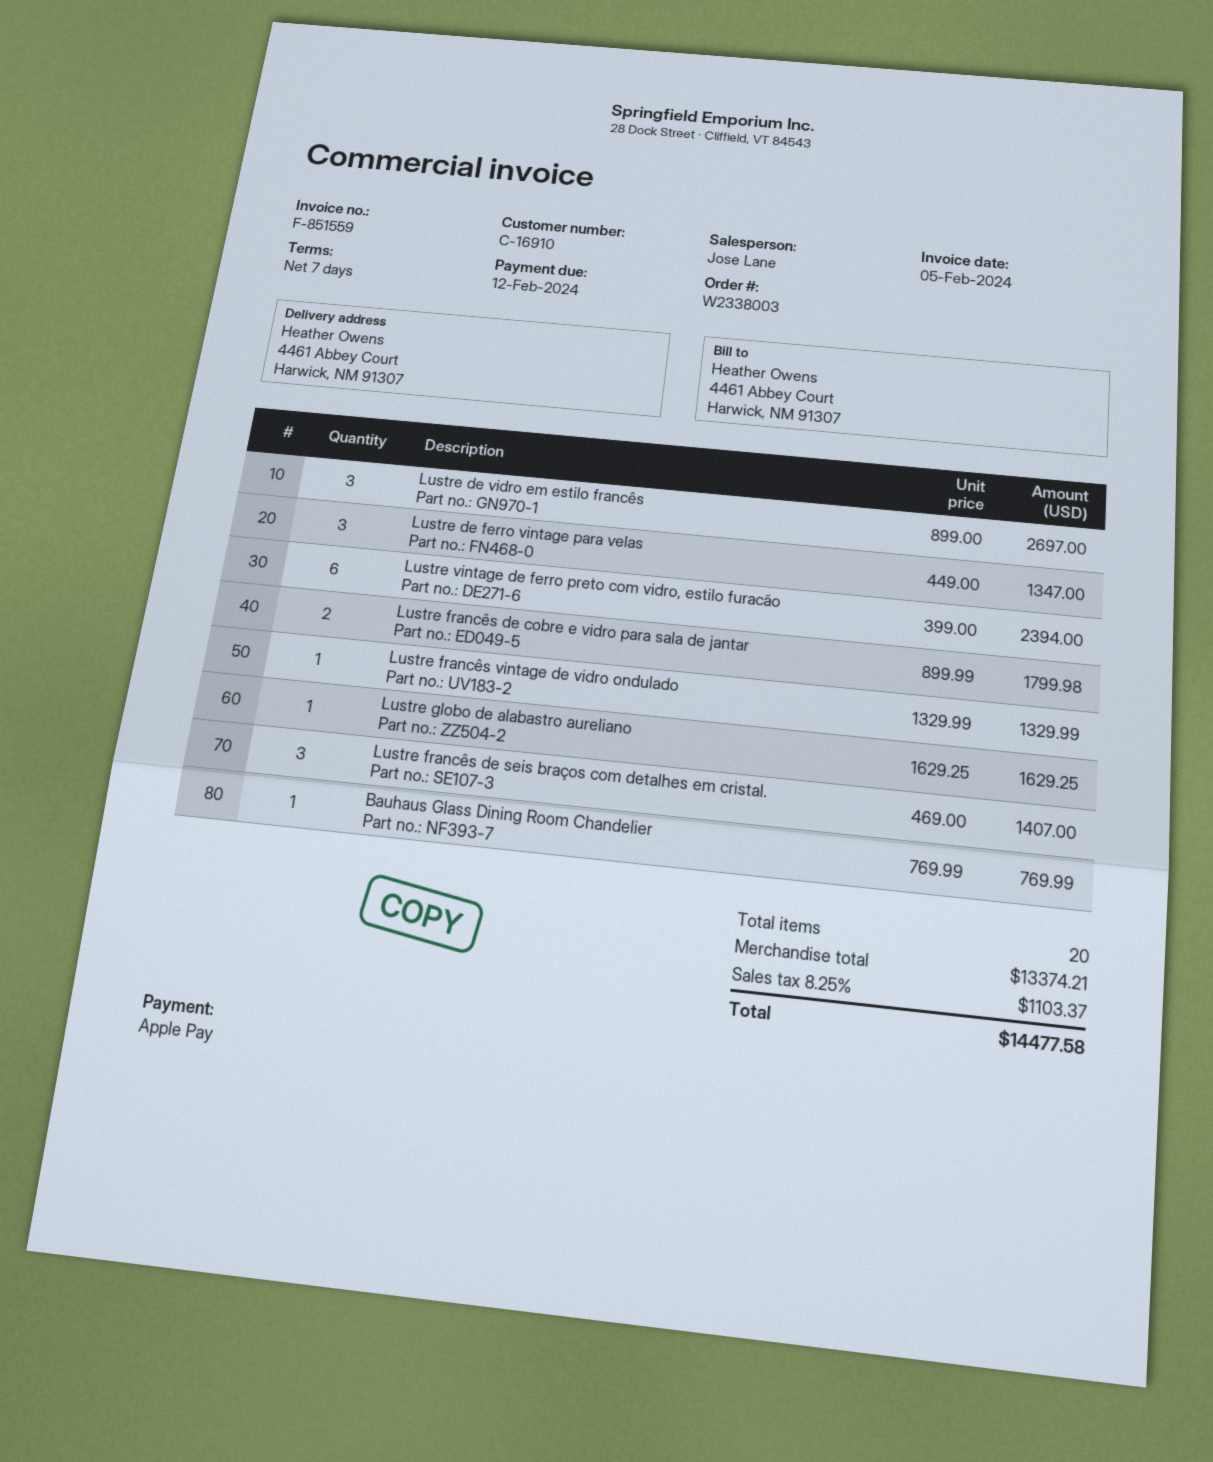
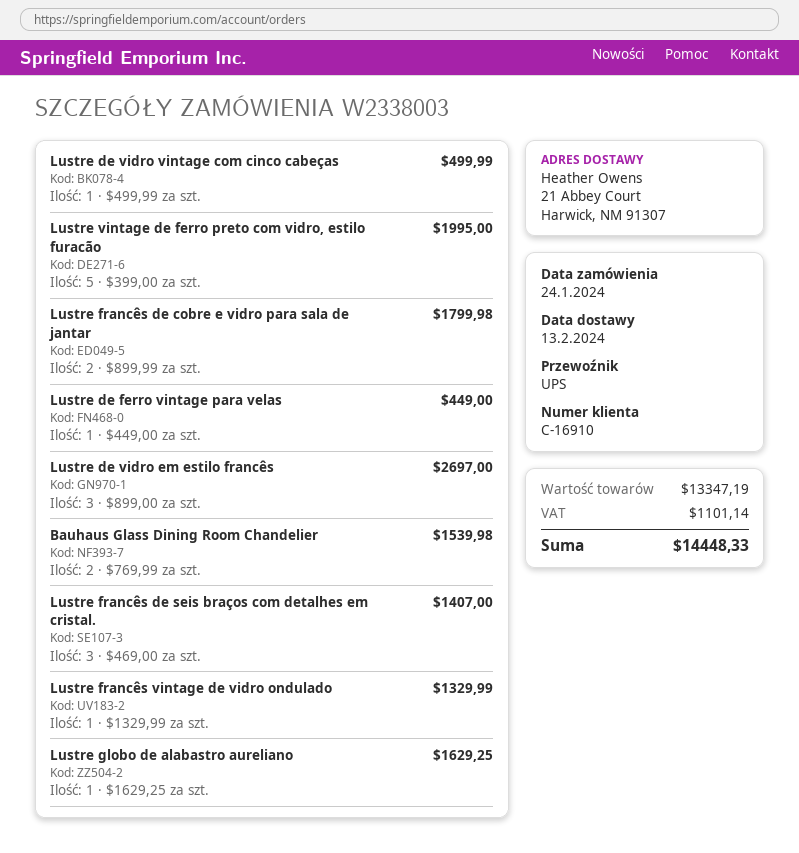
ship to: 4461 Abbey Court, Harwick, NM 91307 -> 21 Abbey Court, Harwick, NM 91307
Lustre de ferro vintage para velas: 3 x 449.00 = 1347.00 -> 1 x 449.00 = 449.00
Lustre vintage de ferro preto com vidro, estilo furacão: 6 x 399.00 = 2394.00 -> 5 x 399.00 = 1995.00
Bauhaus Glass Dining Room Chandelier: 1 x 769.99 = 769.99 -> 2 x 769.99 = 1539.98
Lustre de vidro vintage com cinco cabeças: none -> 1 x 499.99 = 499.99
subtotal: 13374.21 -> 13347.19
tax: 1103.37 -> 1101.14
total: 14477.58 -> 14448.33

